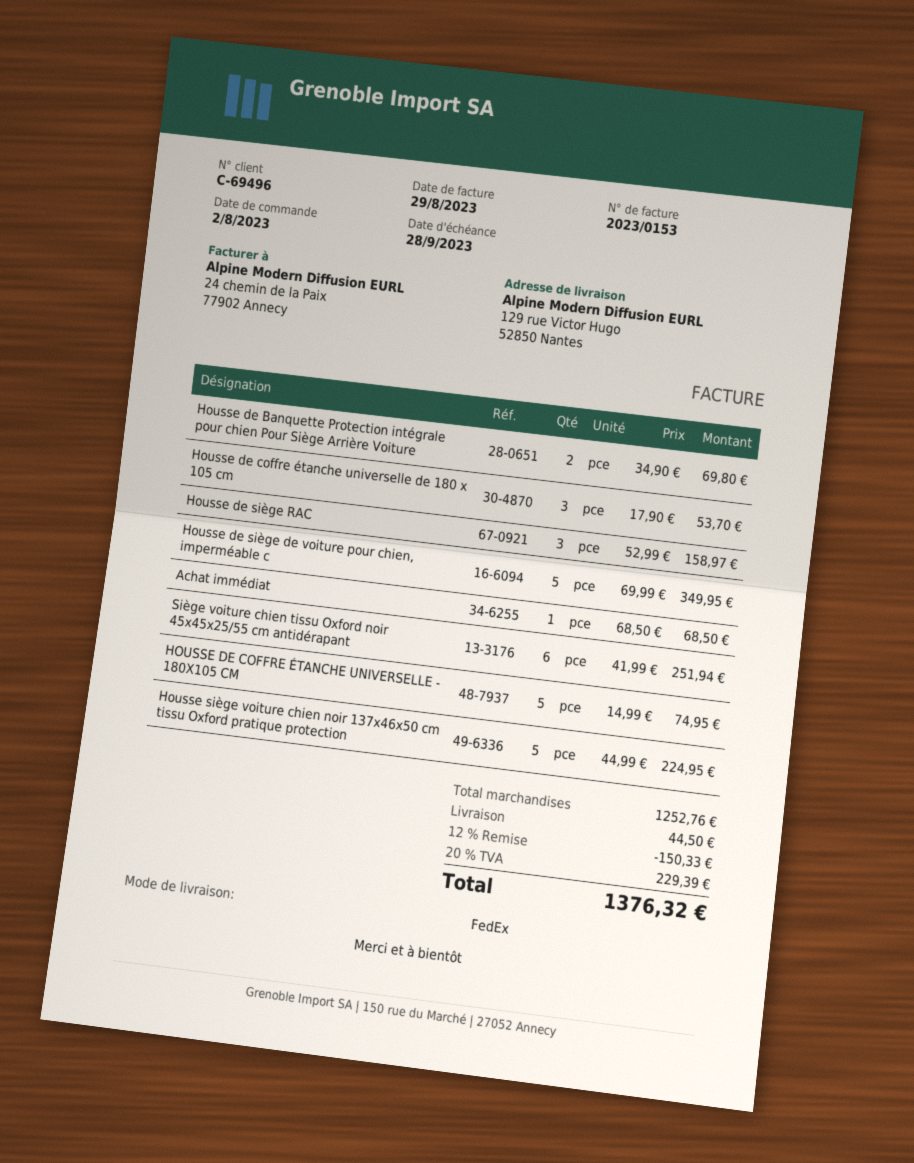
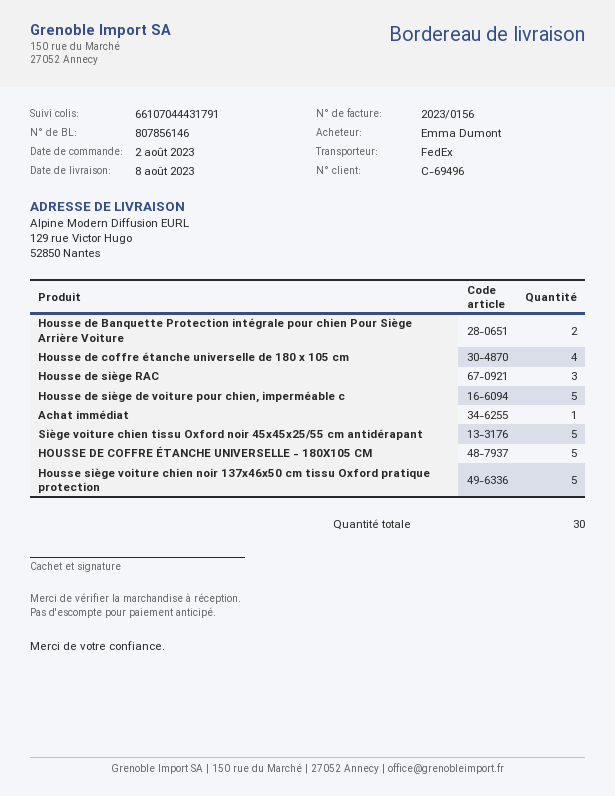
invoice number: 2023/0153 -> 2023/0156
Housse de coffre étanche universelle de 180 x 105 cm: 3 -> 4
Siège voiture chien tissu Oxford noir 45x45x25/55 cm antidérapant: 6 -> 5

